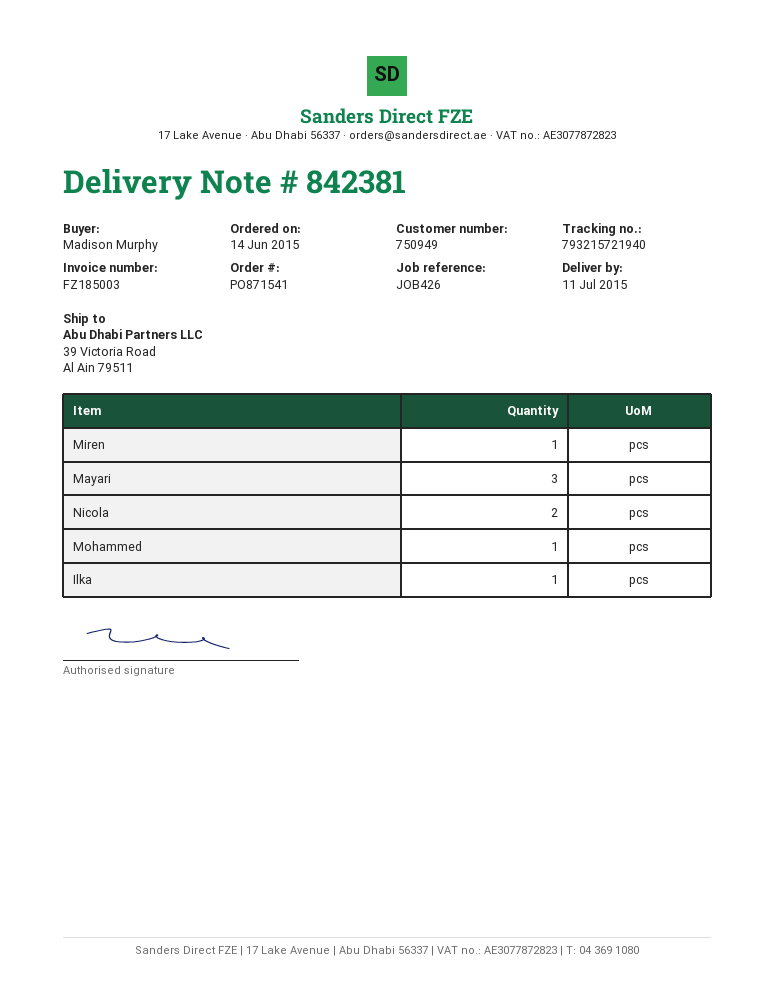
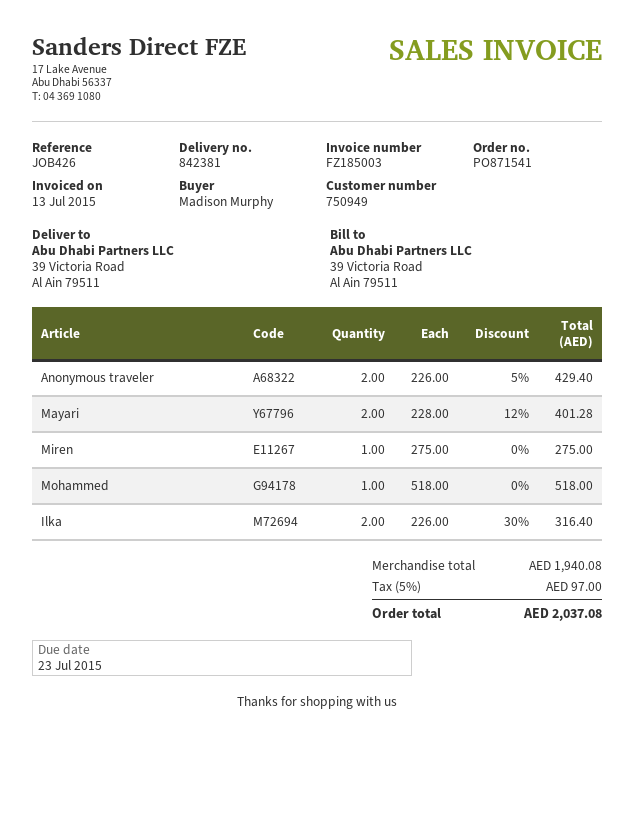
Mayari: 3 -> 2
Nicola: 2 -> none
Ilka: 1 -> 2
Anonymous traveler: none -> 2

